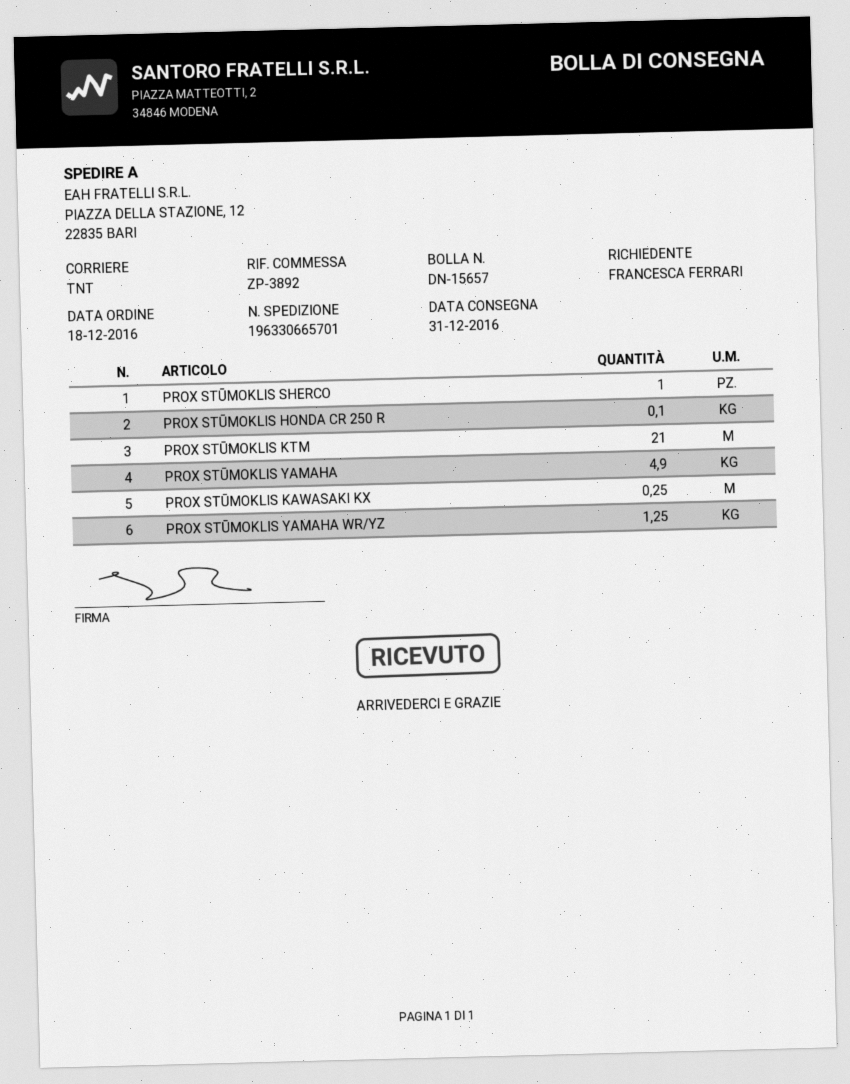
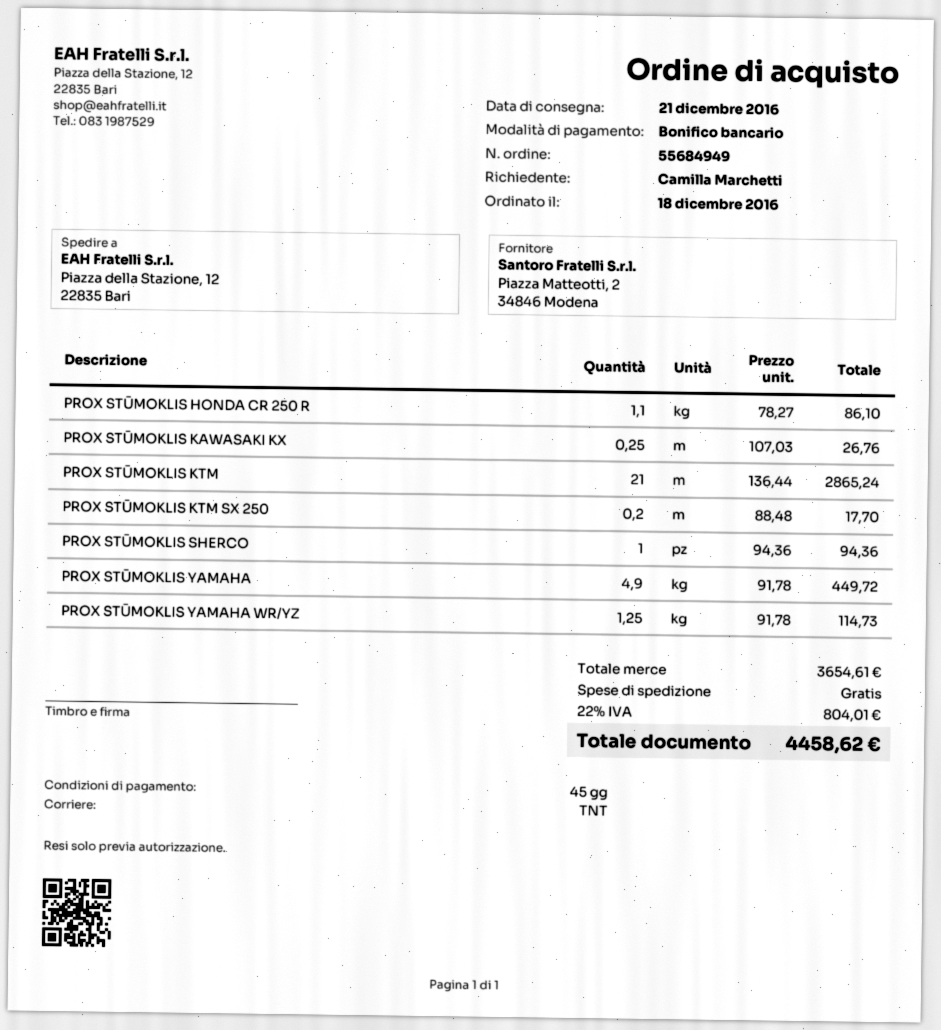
delivery date: 2016-12-31 -> 2016-12-21
ordered by: FRANCESCA FERRARI -> Camilla Marchetti
PROX STŪMOKLIS HONDA CR 250 R: 0.1 -> 1.1
PROX STŪMOKLIS KTM SX 250: none -> 0.2

